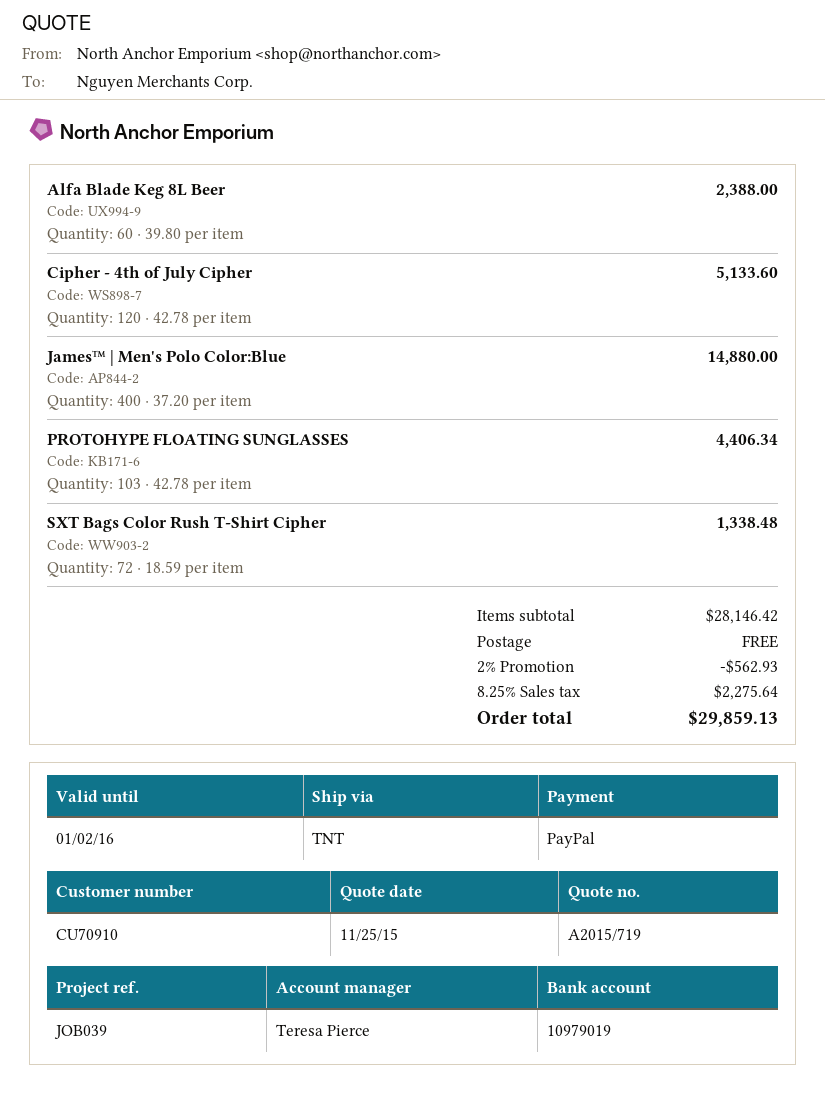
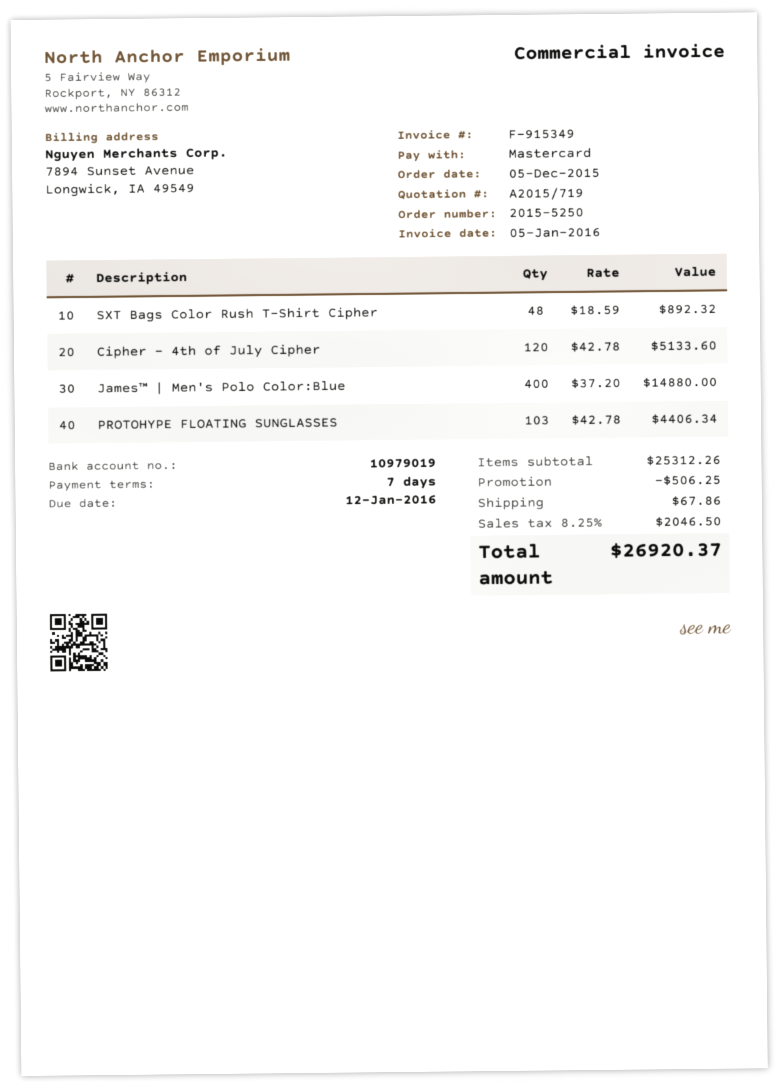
payment method: PayPal -> Mastercard
Alfa Blade Keg 8L Beer: 60 x 39.80 = 2388.00 -> none
SXT Bags Color Rush T-Shirt Cipher: 72 x 18.59 = 1338.48 -> 48 x 18.59 = 892.32
subtotal: 28146.42 -> 25312.26
discount: 562.93 -> 506.25
shipping: 0.00 -> 67.86
tax: 8.25% = 2275.64 -> 8.25% = 2046.50
total: 29859.13 -> 26920.37

